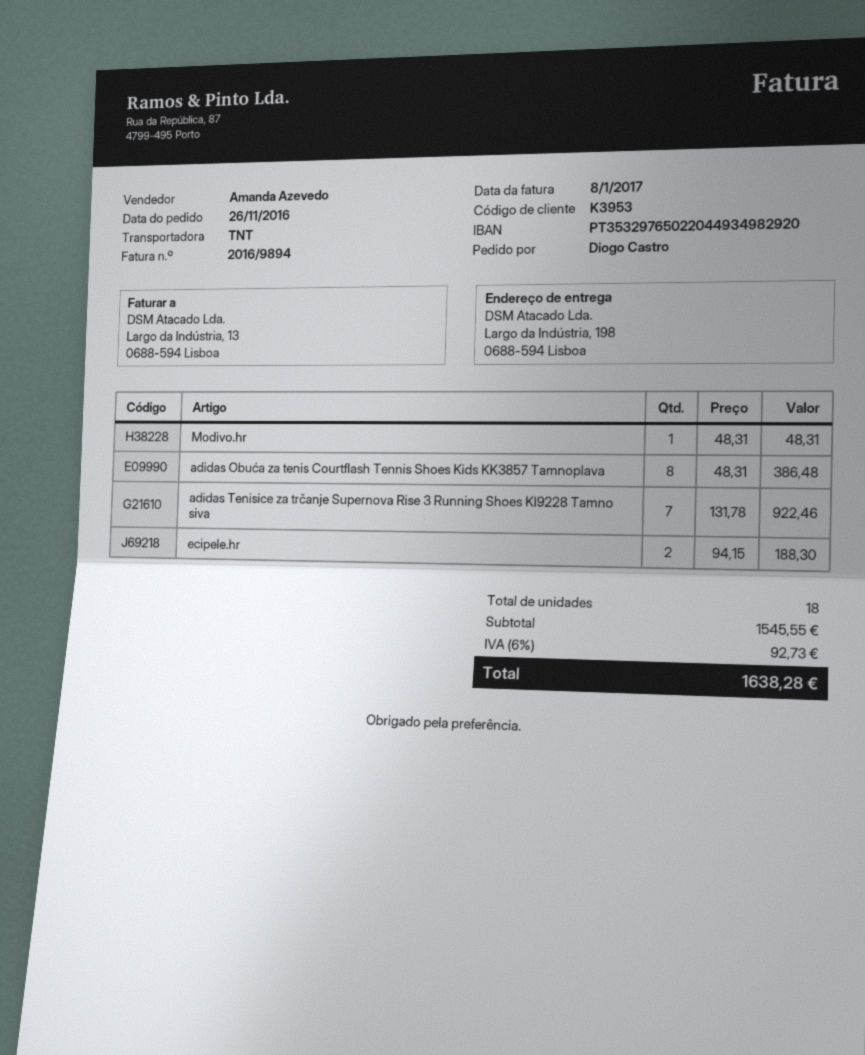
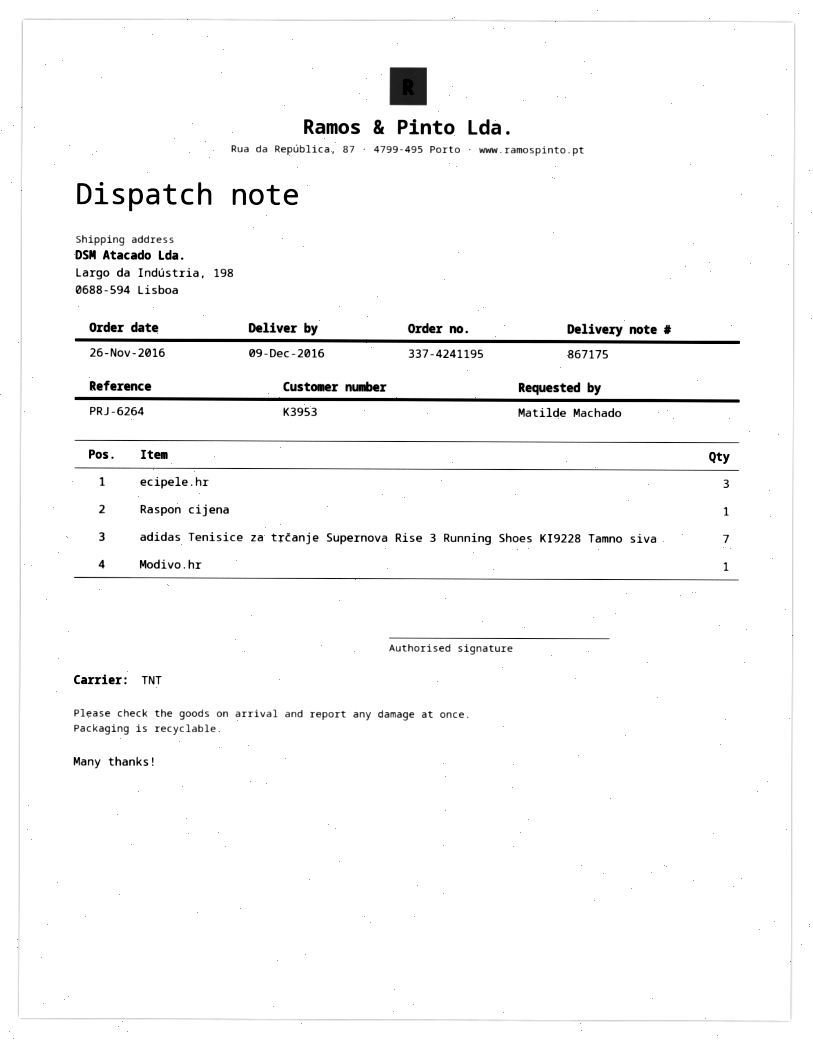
ordered by: Diogo Castro -> Matilde Machado
adidas Obuća za tenis Courtflash Tennis Shoes Kids KK3857 Tamnoplava: 8 -> none
ecipele.hr: 2 -> 3
Raspon cijena: none -> 1

